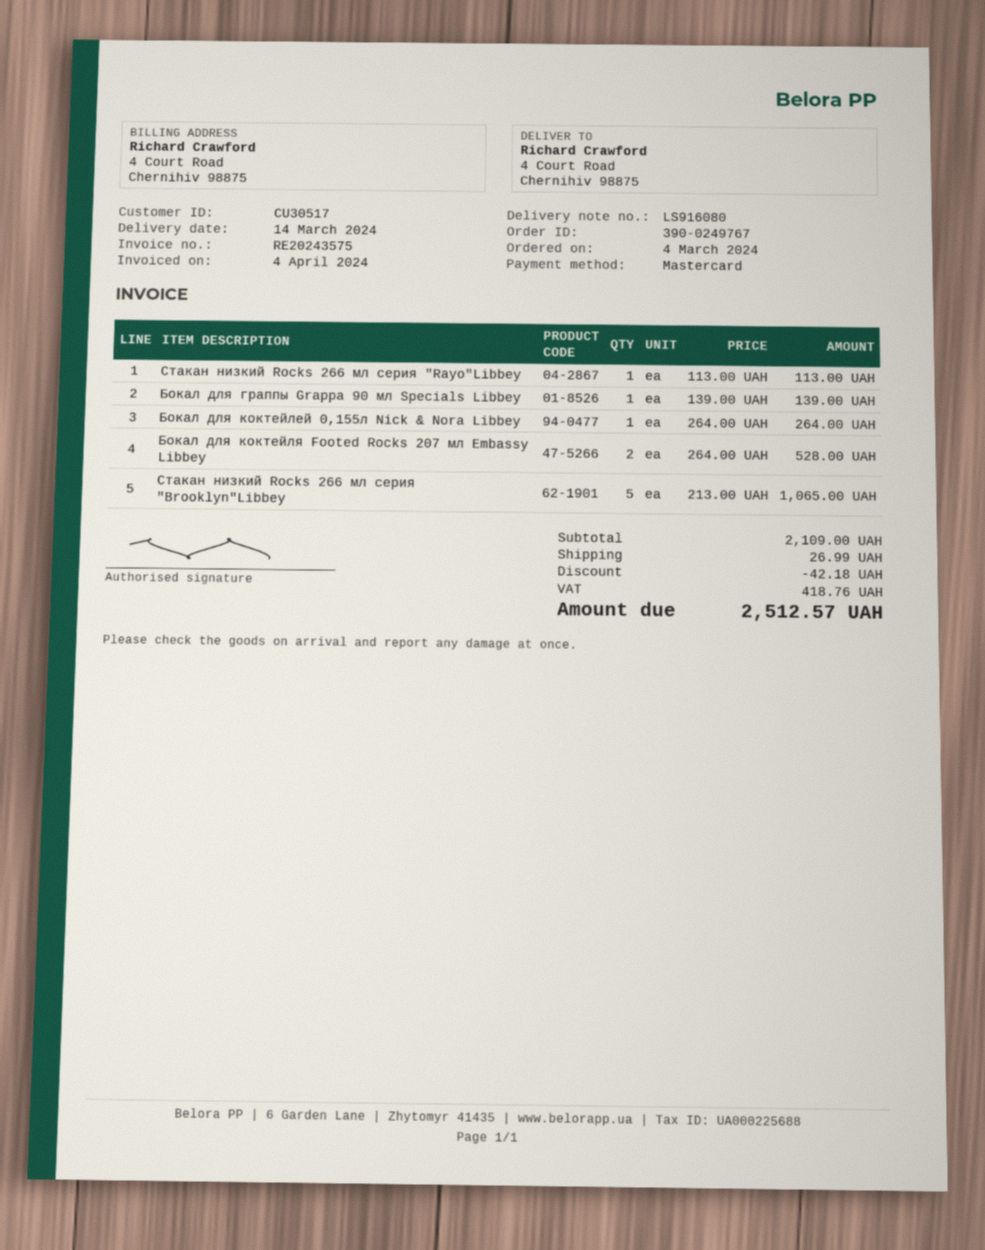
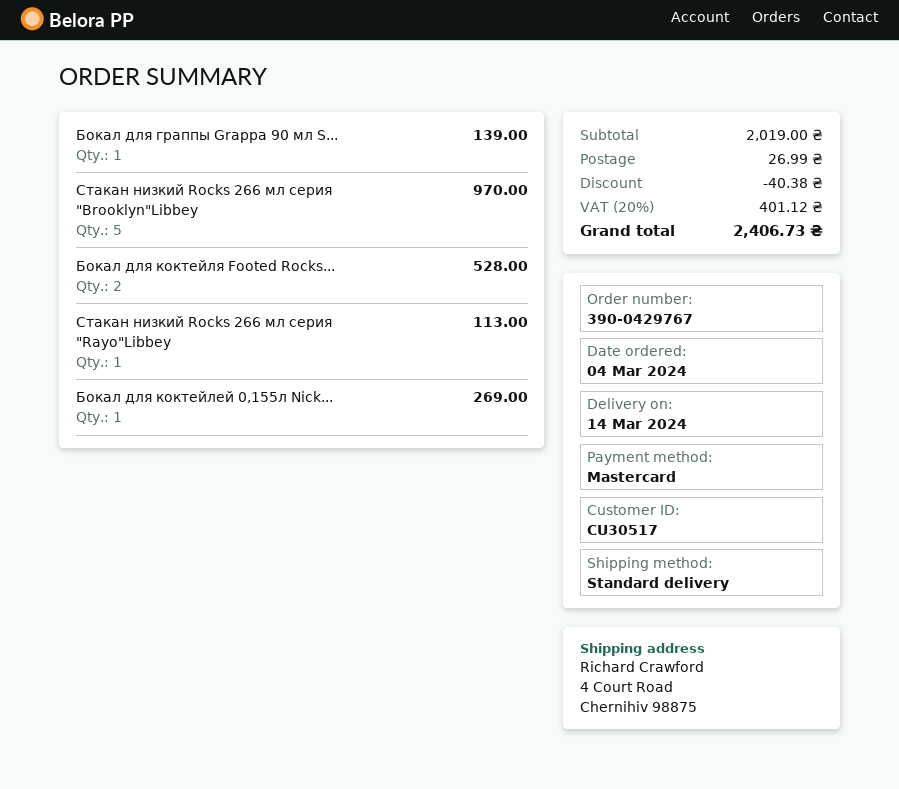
order number: 390-0249767 -> 390-0429767
Бокал для коктейлей 0,155л Nick & Nora Libbey: 1 for 264.00 -> 1 for 269.00
Стакан низкий Rocks 266 мл серия "Brooklyn"Libbey: 5 for 1065.00 -> 5 for 970.00
subtotal: 2109.00 -> 2019.00
discount: 42.18 -> 40.38
tax: 418.76 -> 401.12
total: 2512.57 -> 2406.73

